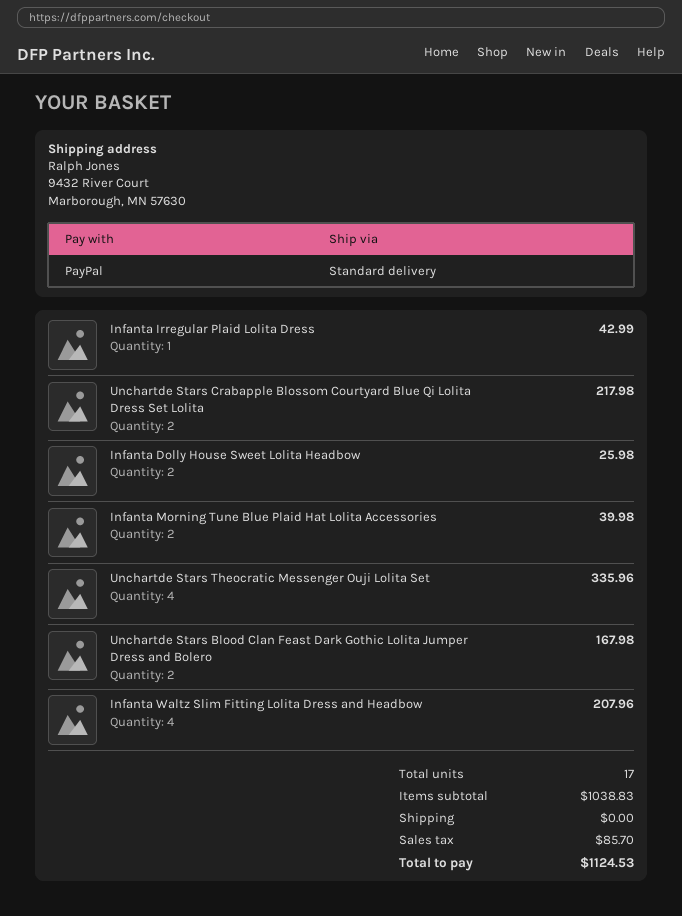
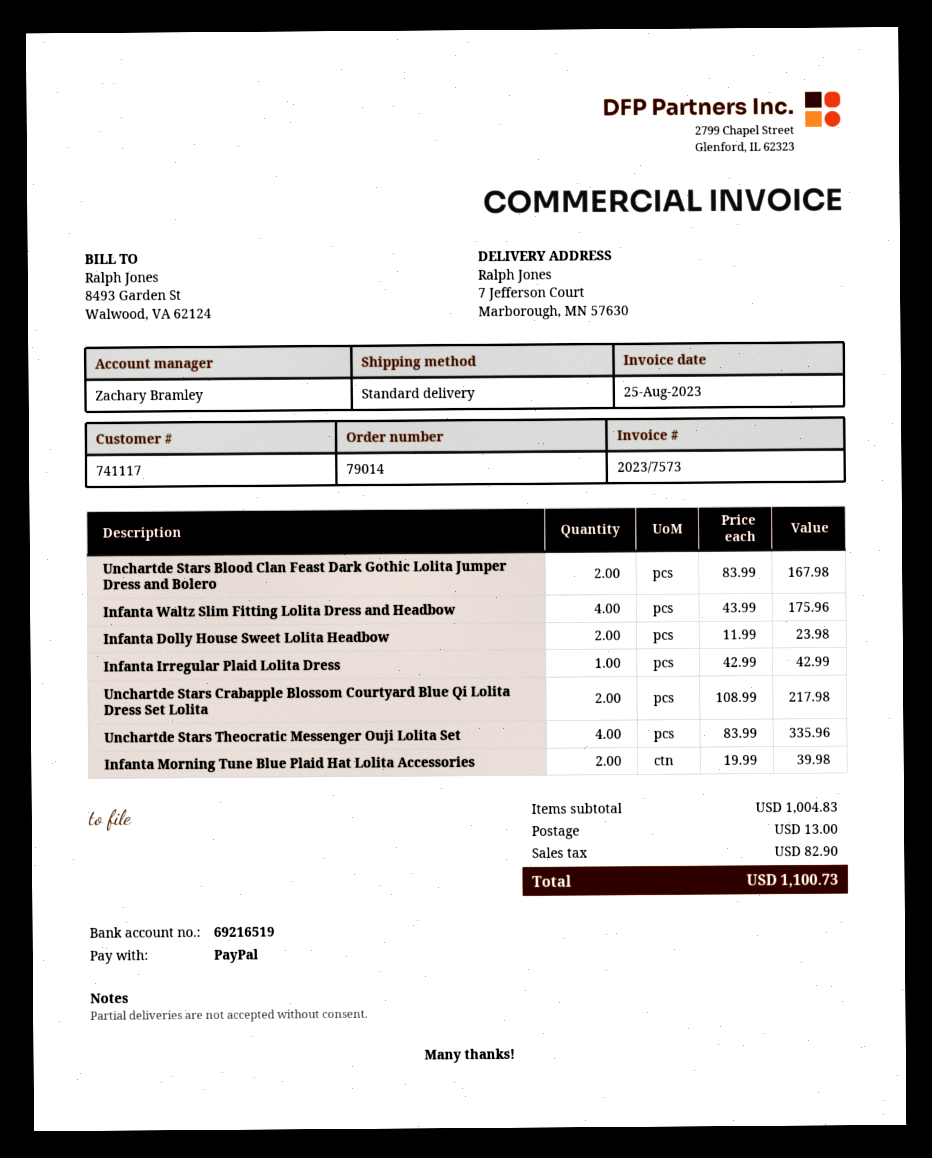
ship to: 9432 River Court, Marborough, MN 57630 -> 7 Jefferson Court, Marborough, MN 57630
Infanta Dolly House Sweet Lolita Headbow: 2 for 25.98 -> 2 for 23.98
Infanta Waltz Slim Fitting Lolita Dress and Headbow: 4 for 207.96 -> 4 for 175.96
subtotal: 1038.83 -> 1004.83
shipping: 0.00 -> 13.00
tax: 85.70 -> 82.90
total: 1124.53 -> 1100.73

